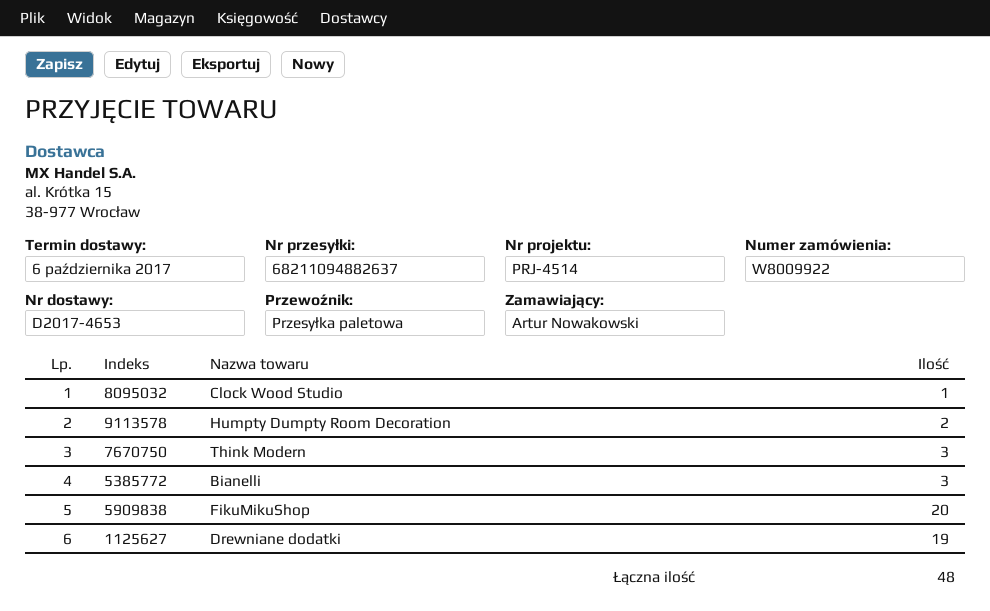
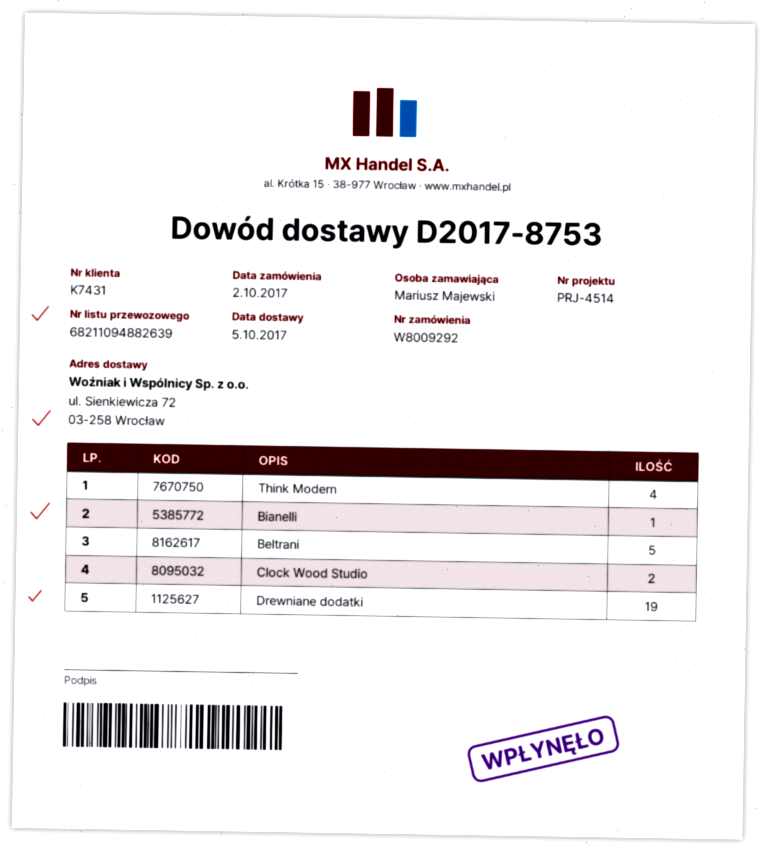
order number: W8009922 -> W8009292
delivery note number: D2017-4653 -> D2017-8753
delivery date: 2017-10-06 -> 2017-10-05
ordered by: Artur Nowakowski -> Mariusz Majewski
tracking number: 68211094882637 -> 68211094882639
Clock Wood Studio: 1 -> 2
Humpty Dumpty Room Decoration: 2 -> none
Think Modern: 3 -> 4
Bianelli: 3 -> 1
FikuMikuShop: 20 -> none
Beltrani: none -> 5

